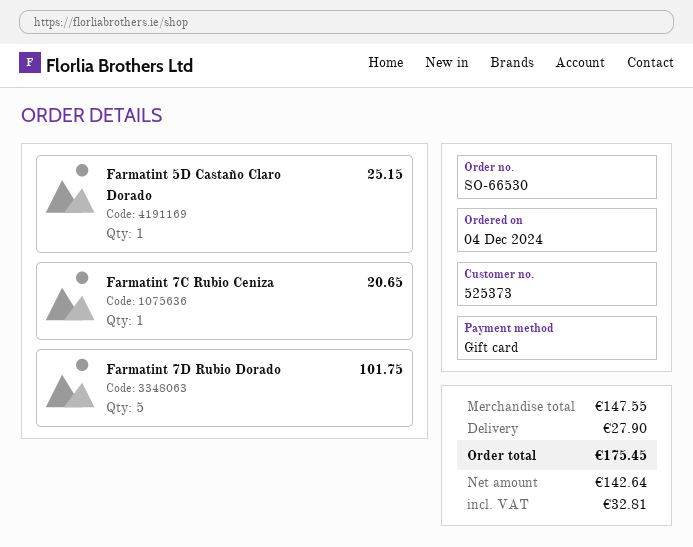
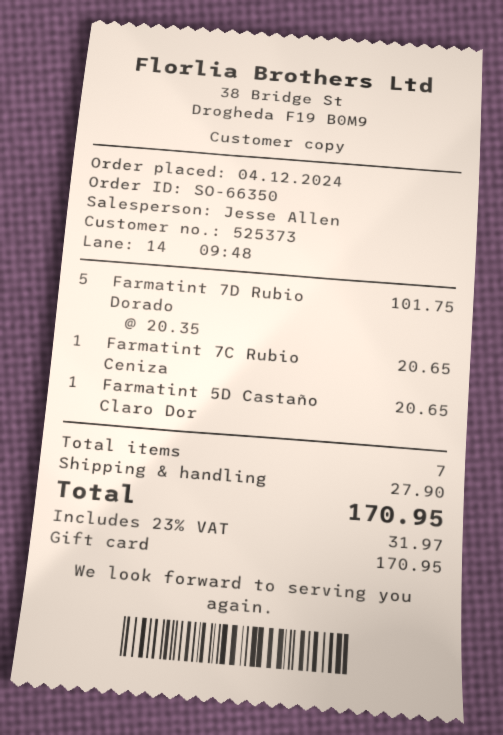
order number: SO-66530 -> SO-66350
Farmatint 5D Castaño Claro Dorado: 1 for 25.15 -> 1 for 20.65
tax: 32.81 -> 31.97
total: 175.45 -> 170.95

